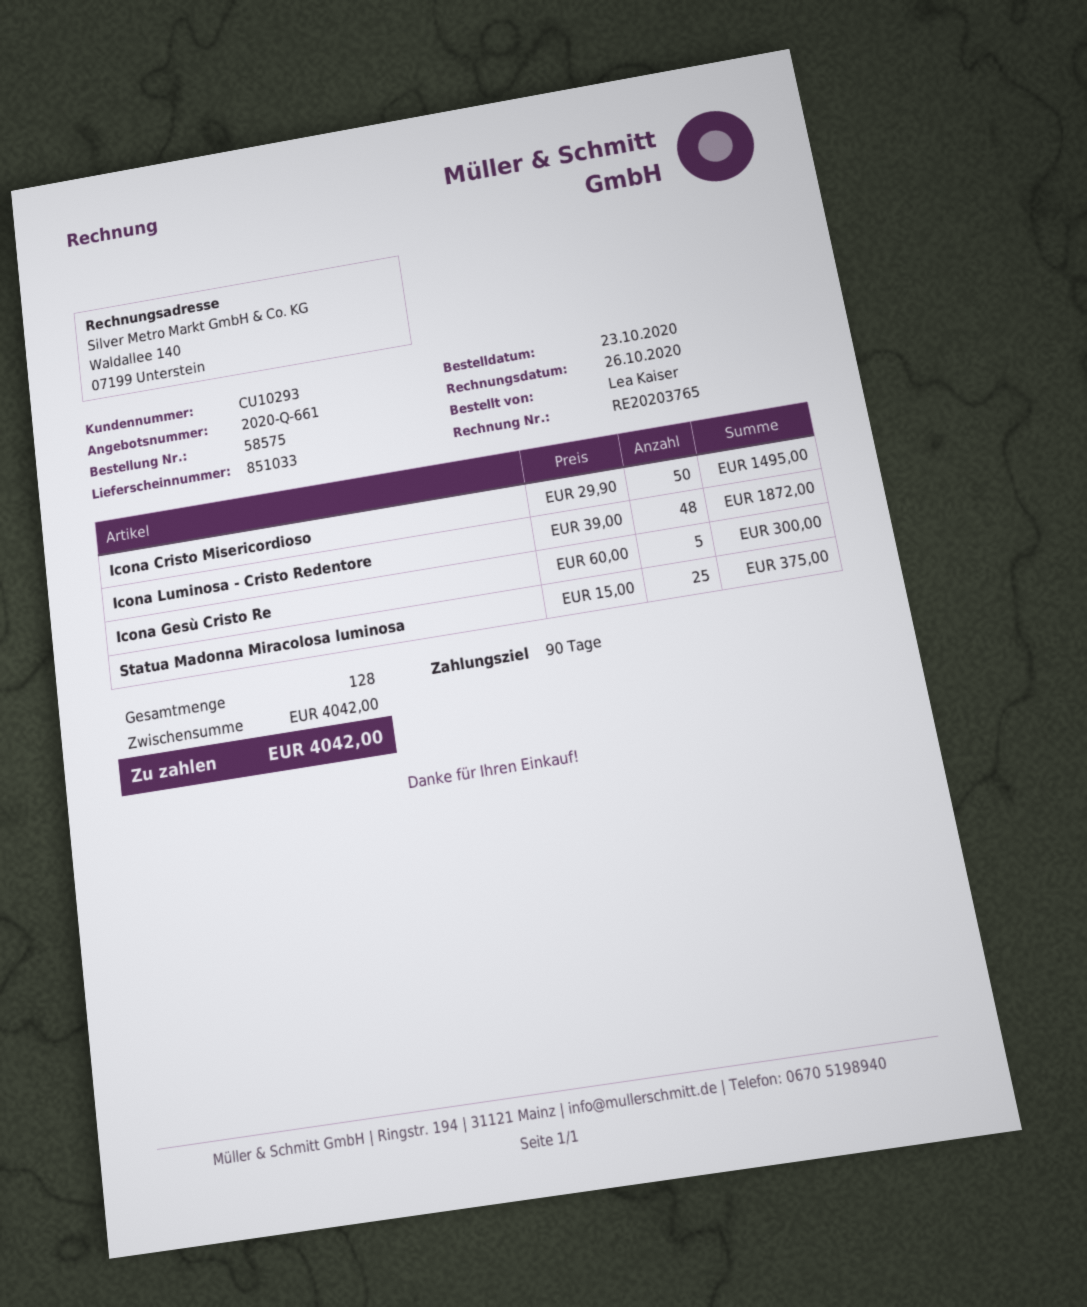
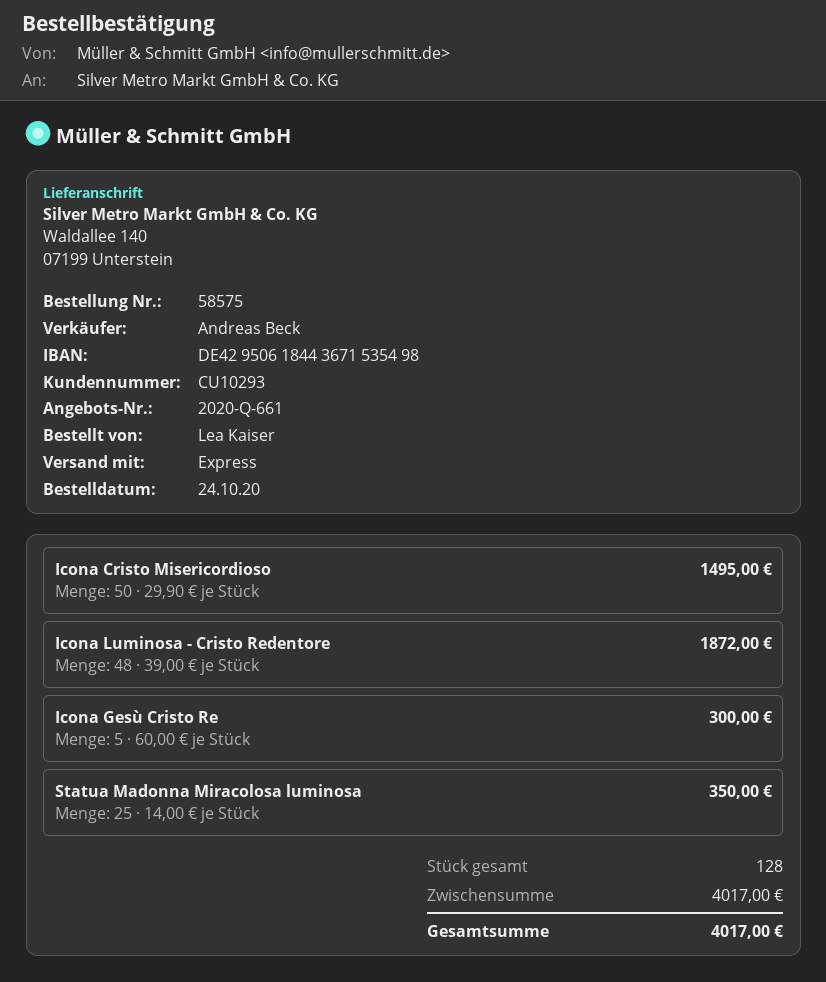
order date: 2020-10-23 -> 2020-10-24
Statua Madonna Miracolosa luminosa: 25 x 15.00 = 375.00 -> 25 x 14.00 = 350.00
subtotal: 4042.00 -> 4017.00
total: 4042.00 -> 4017.00

